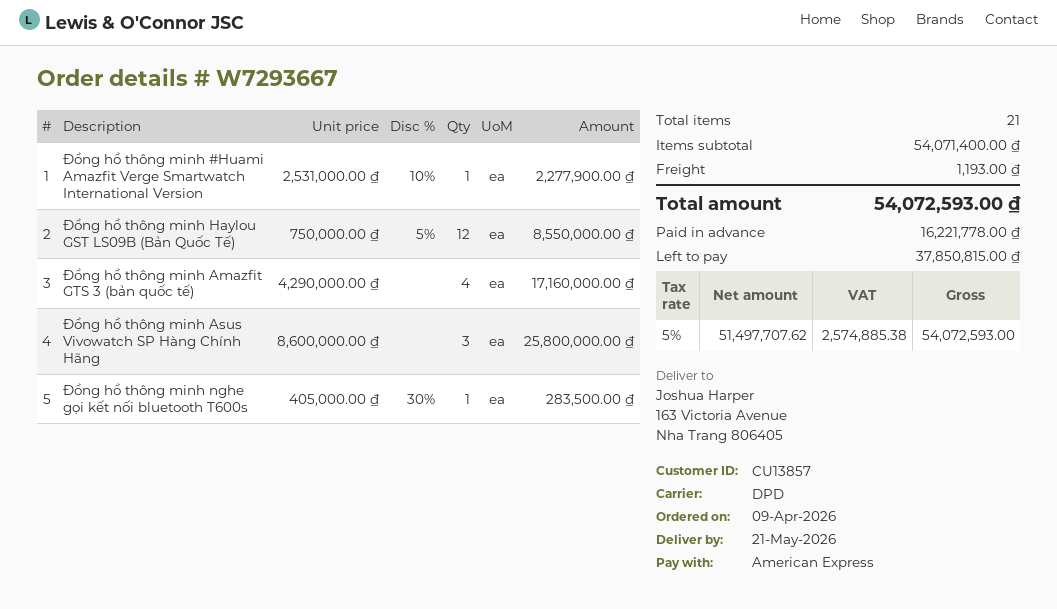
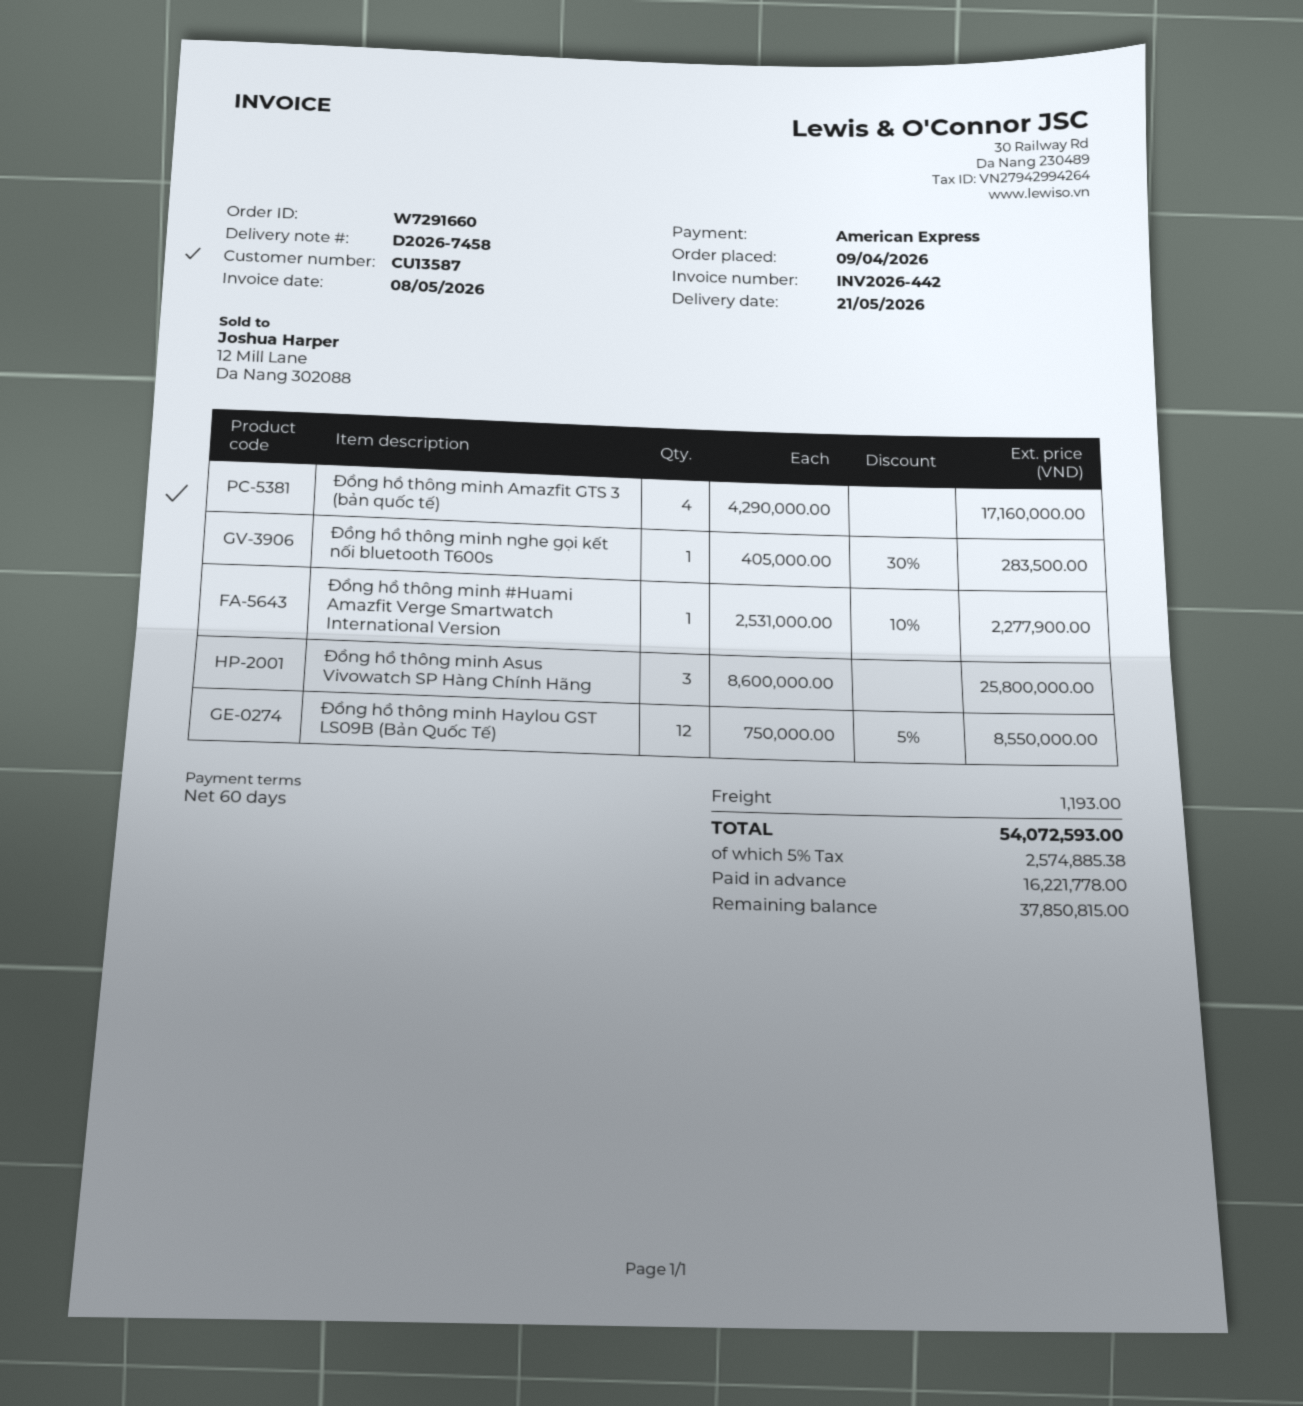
order number: W7293667 -> W7291660
customer number: CU13857 -> CU13587

